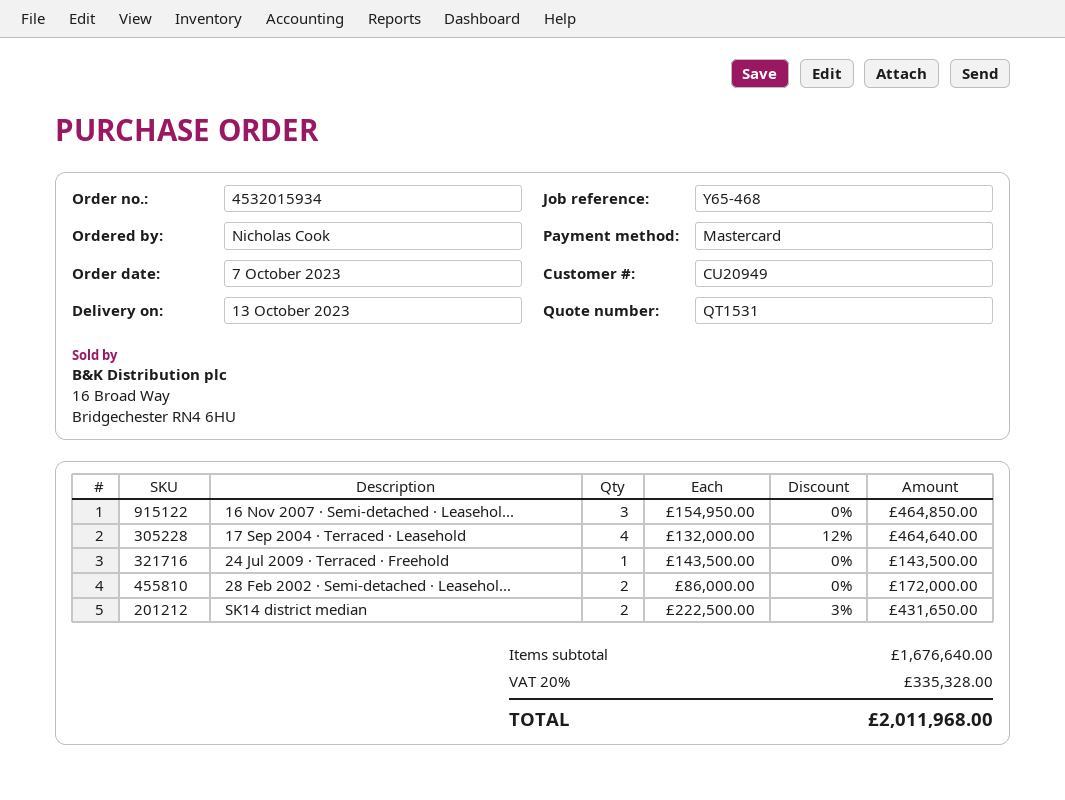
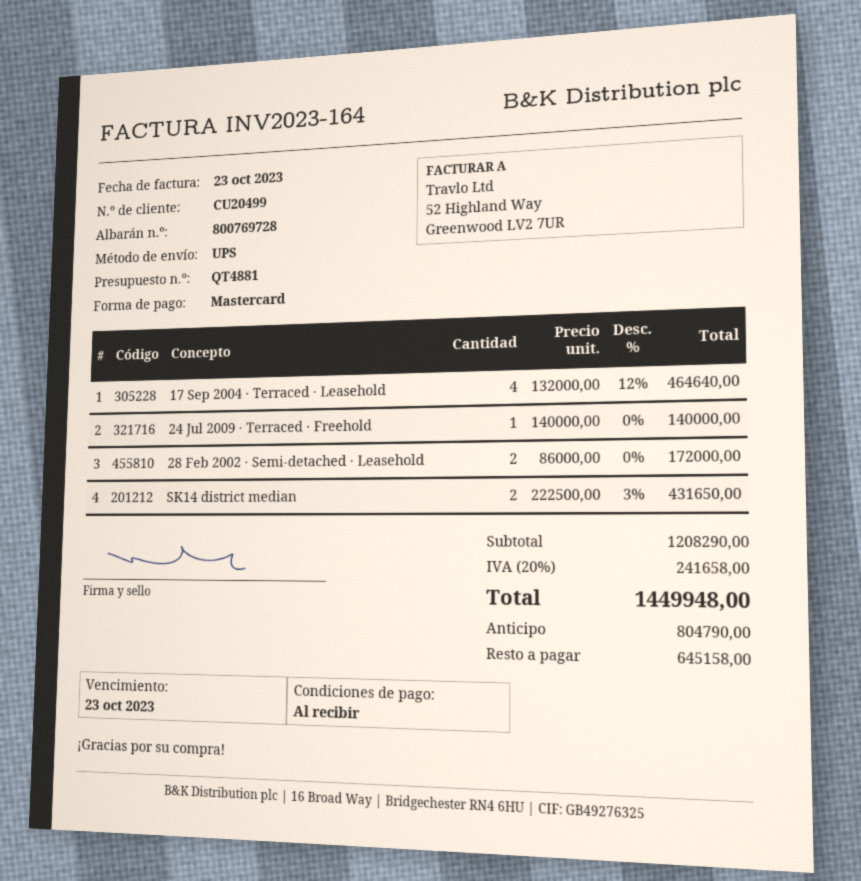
quote number: QT1531 -> QT4881
customer number: CU20949 -> CU20499
16 Nov 2007 · Semi-detached · Leasehol...: 3 x 154950.00 = 464850.00 -> none
24 Jul 2009 · Terraced · Freehold: 1 x 143500.00 = 143500.00 -> 1 x 140000.00 = 140000.00
subtotal: 1676640.00 -> 1208290.00
tax: 20% = 335328.00 -> 20% = 241658.00
total: 2011968.00 -> 1449948.00

